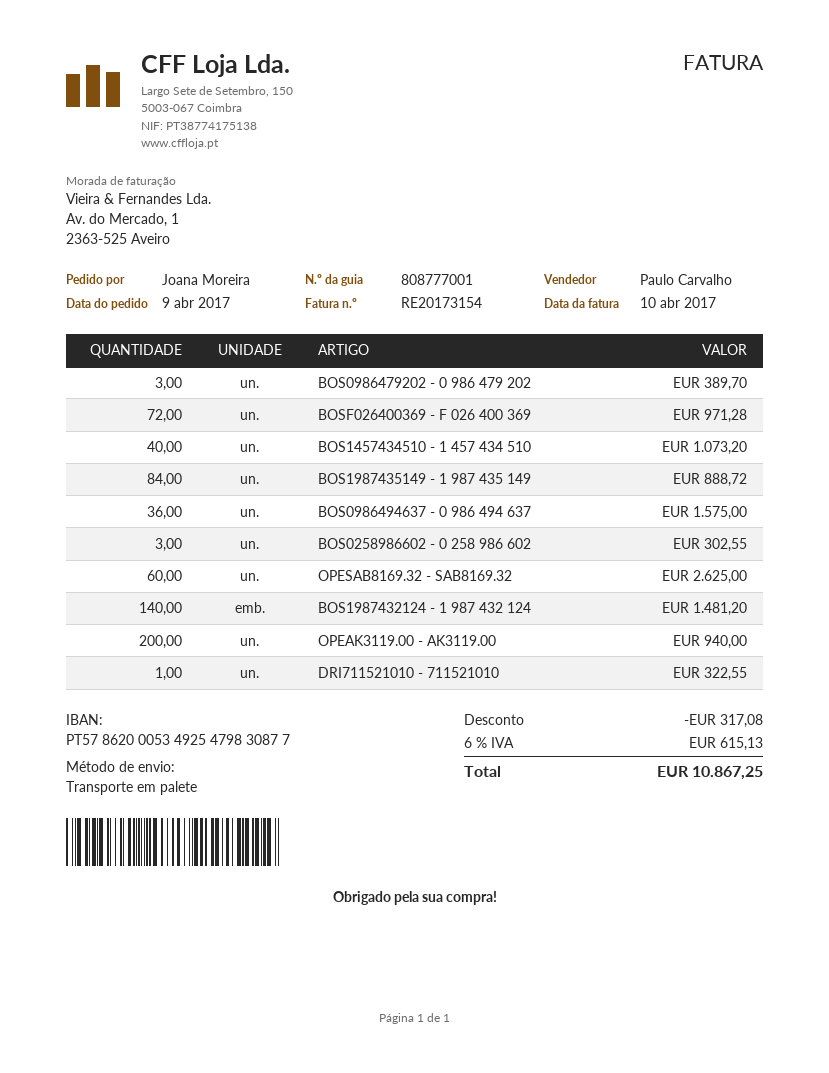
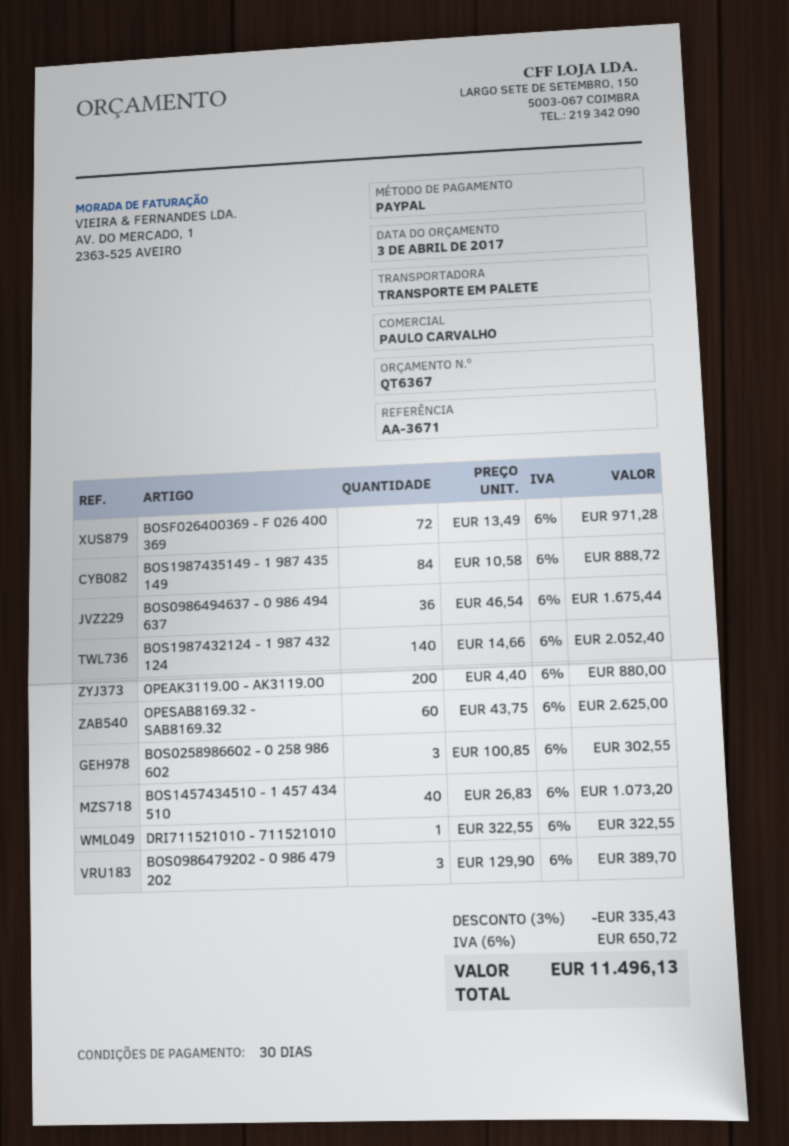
BOS0986494637 - 0 986 494 637: 36 for 1575.00 -> 36 for 1675.44
BOS1987432124 - 1 987 432 124: 140 for 1481.20 -> 140 for 2052.40
OPEAK3119.00 - AK3119.00: 200 for 940.00 -> 200 for 880.00
discount: 317.08 -> 335.43
tax: 6% = 615.13 -> 6% = 650.72
total: 10867.25 -> 11496.13

